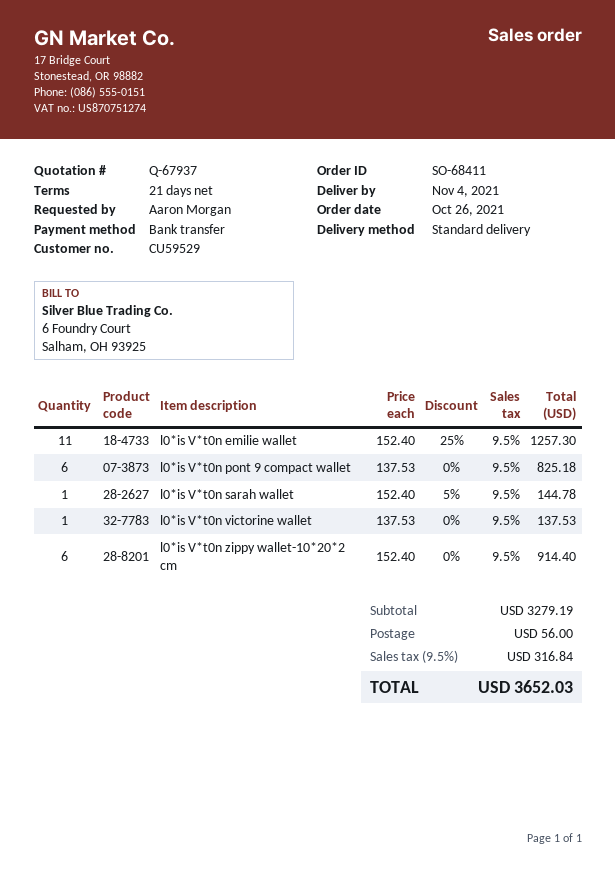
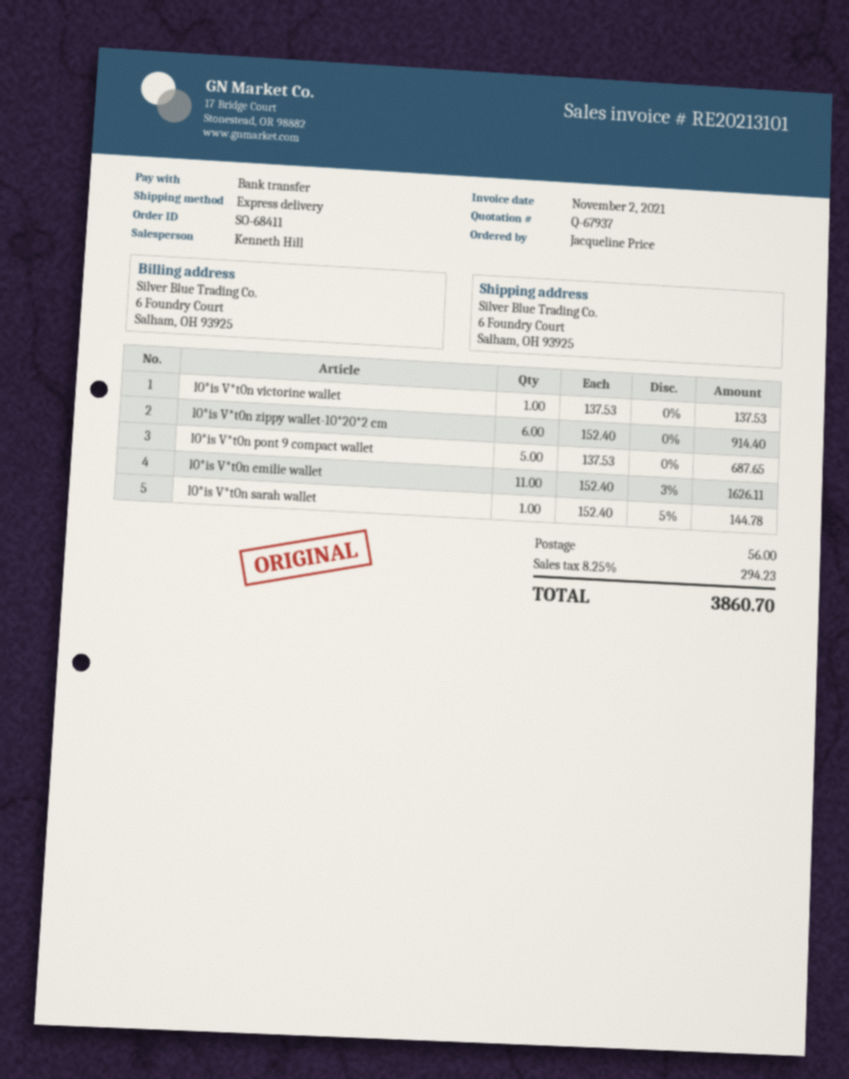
ordered by: Aaron Morgan -> Jacqueline Price
shipping method: standard -> express
l0*is V*t0n emilie wallet: 11 x 152.40 - 25% = 1257.30 -> 11 x 152.40 - 3% = 1626.11
l0*is V*t0n pont 9 compact wallet: 6 x 137.53 = 825.18 -> 5 x 137.53 = 687.65
tax: 9.5% = 316.84 -> 8.25% = 294.23
total: 3652.03 -> 3860.70

